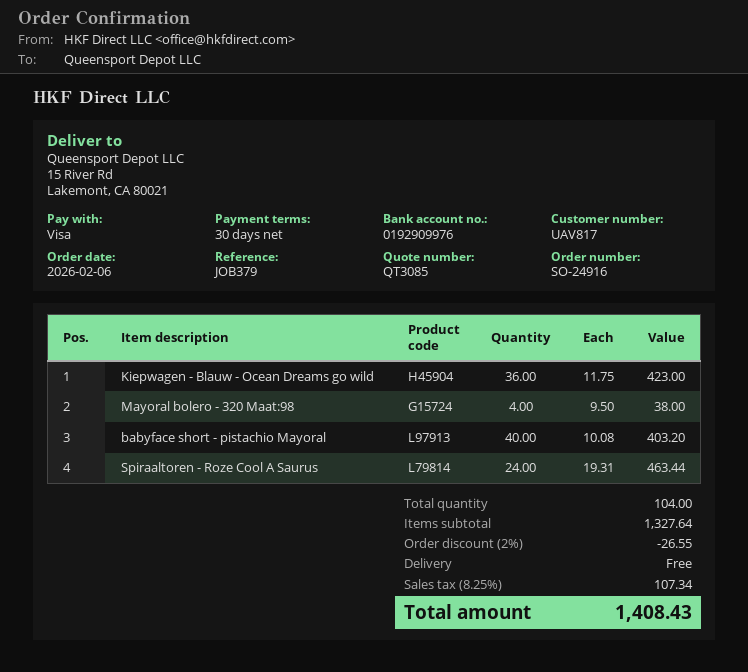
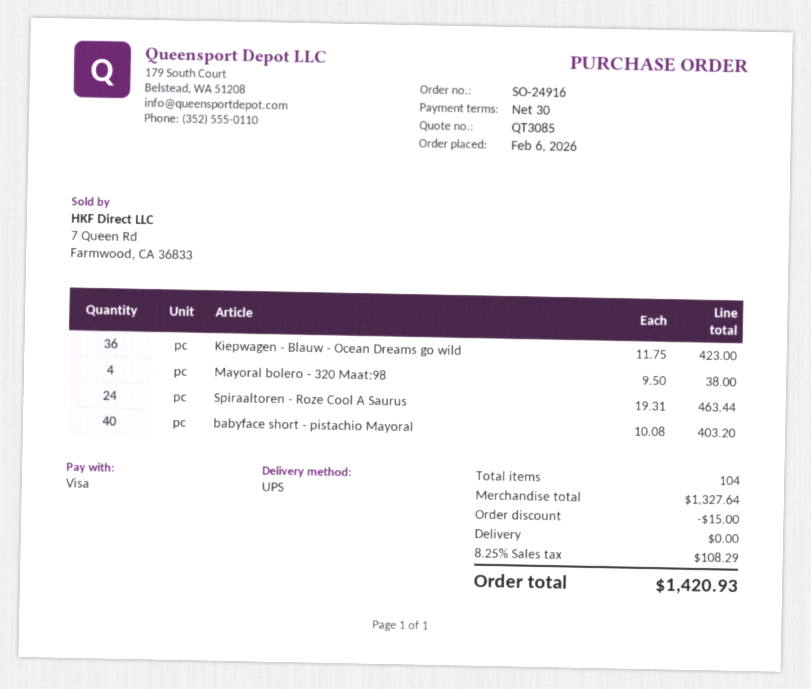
discount: 26.55 -> 15.00
tax: 8.25% = 107.34 -> 8.25% = 108.29
total: 1408.43 -> 1420.93

